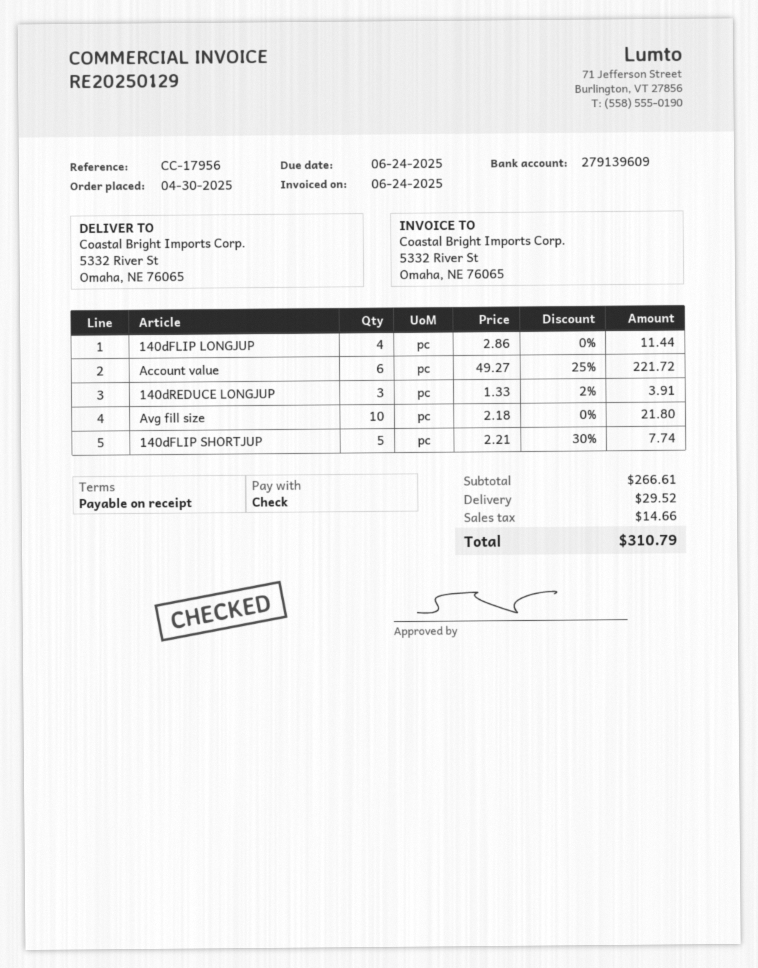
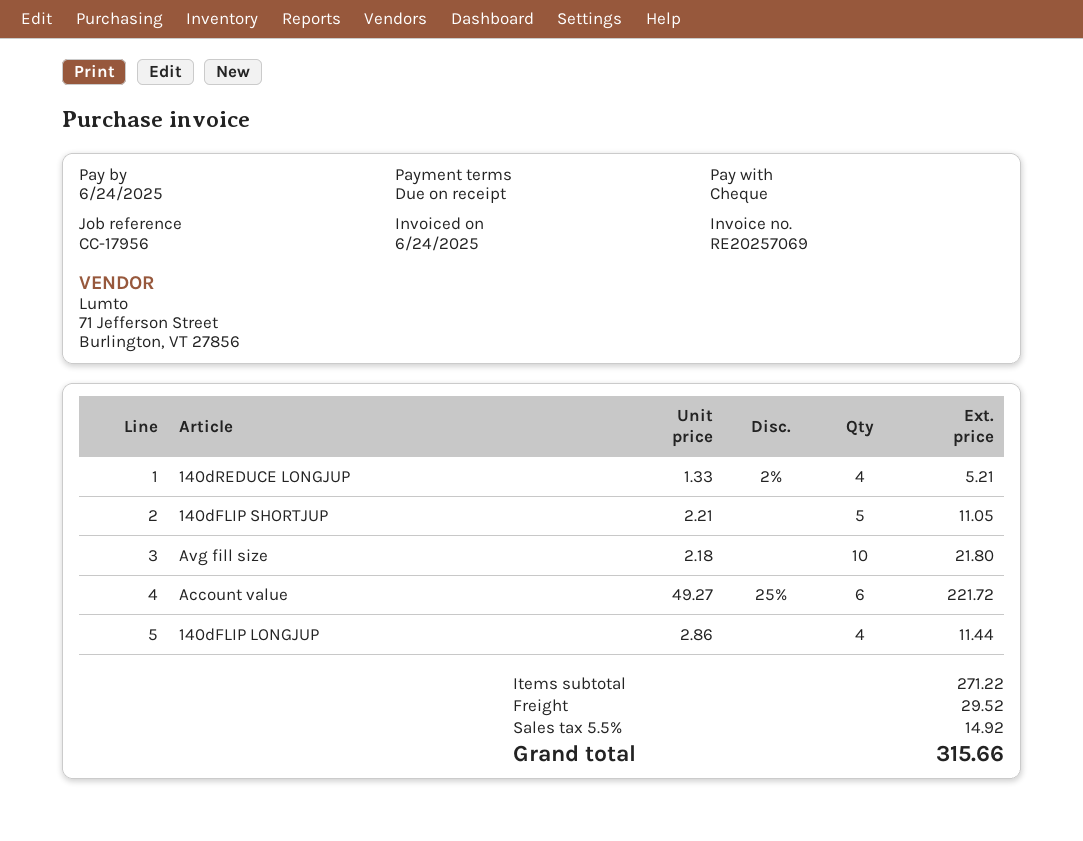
invoice number: RE20250129 -> RE20257069
140dREDUCE LONGJUP: 3 x 1.33 - 2% = 3.91 -> 4 x 1.33 - 2% = 5.21
140dFLIP SHORTJUP: 5 x 2.21 - 30% = 7.74 -> 5 x 2.21 = 11.05
subtotal: 266.61 -> 271.22
tax: 14.66 -> 14.92
total: 310.79 -> 315.66

